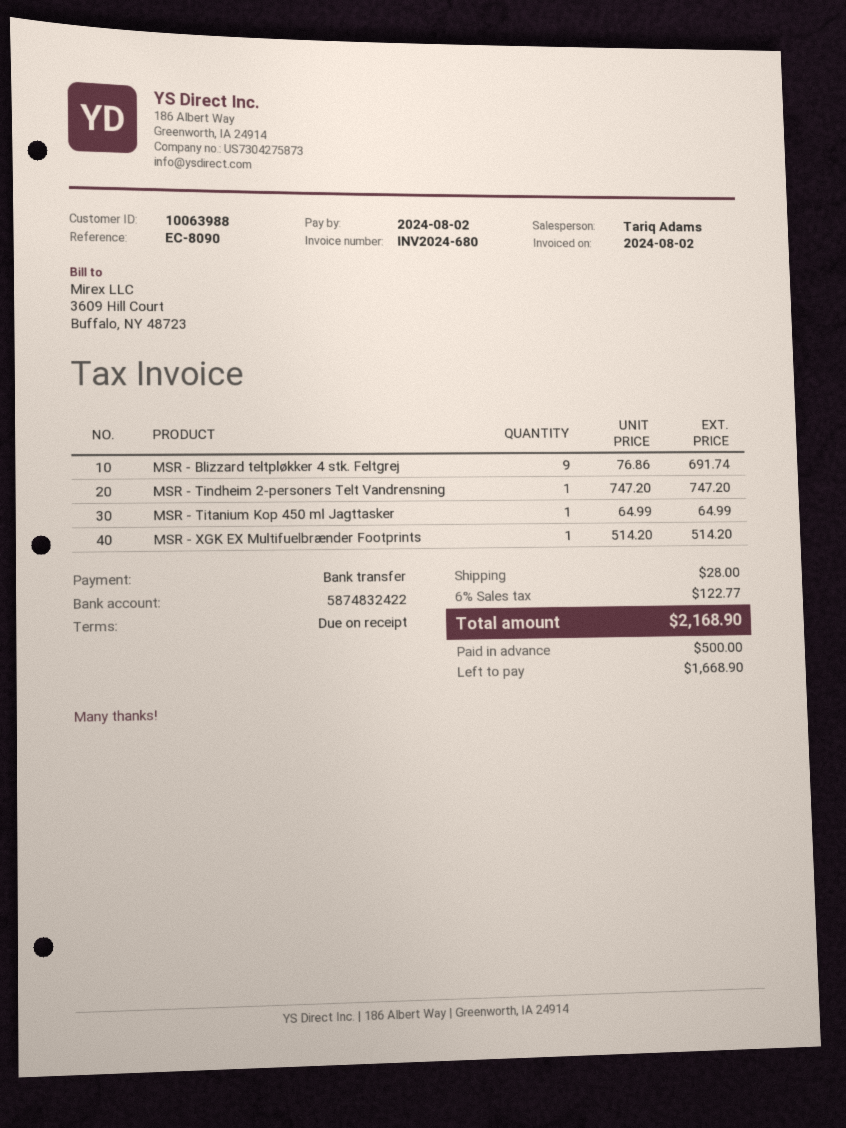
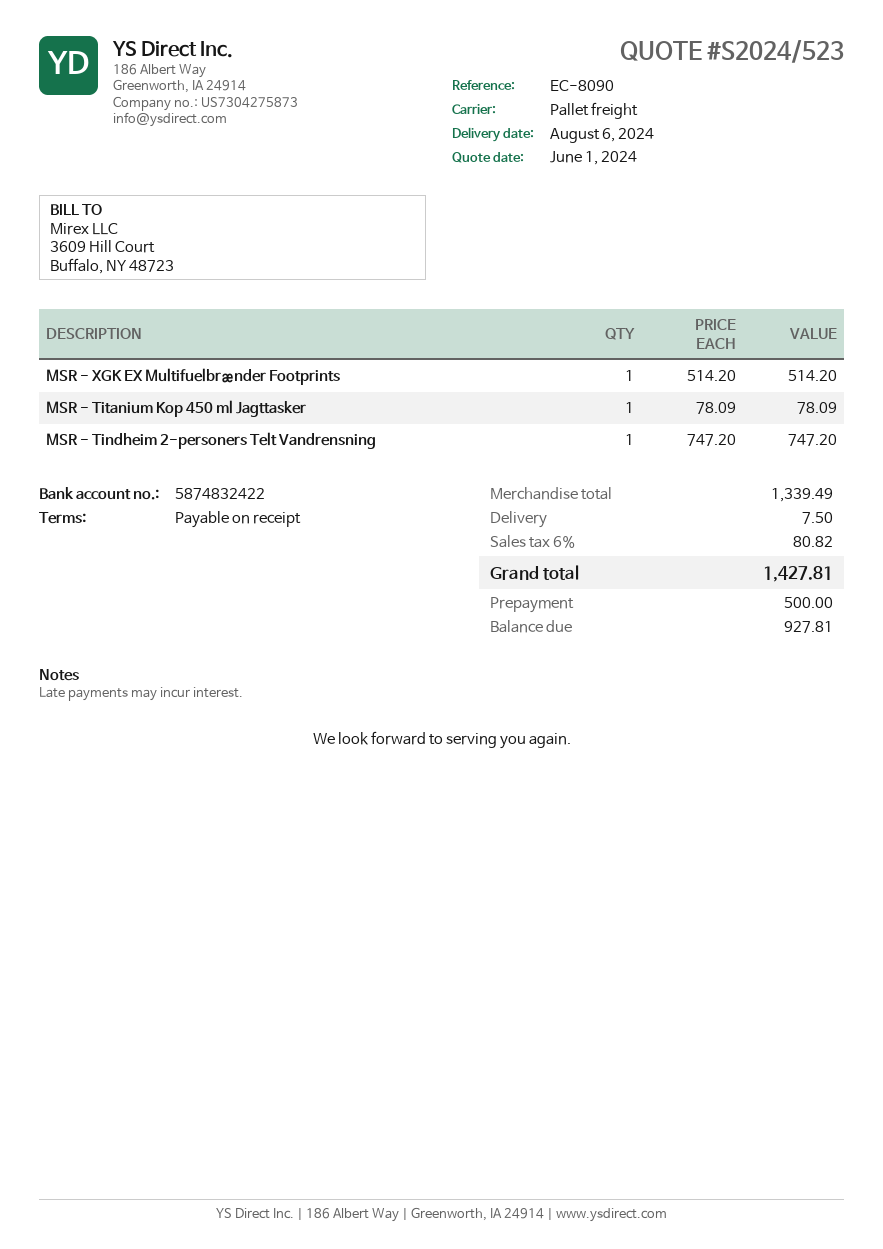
MSR - Blizzard teltpløkker 4 stk. Feltgrej: 9 x 76.86 = 691.74 -> none
MSR - Titanium Kop 450 ml Jagttasker: 1 x 64.99 = 64.99 -> 1 x 78.09 = 78.09
shipping: 28.00 -> 7.50
tax: 6% = 122.77 -> 6% = 80.82
total: 2168.90 -> 1427.81
balance: 1668.90 -> 927.81

